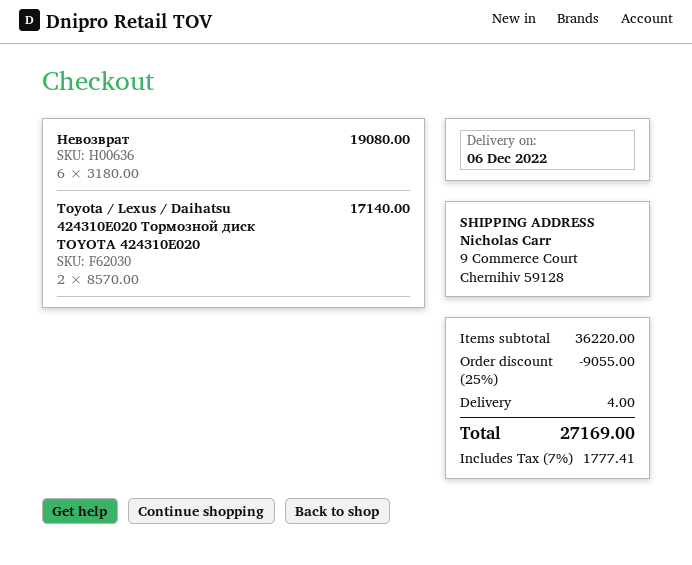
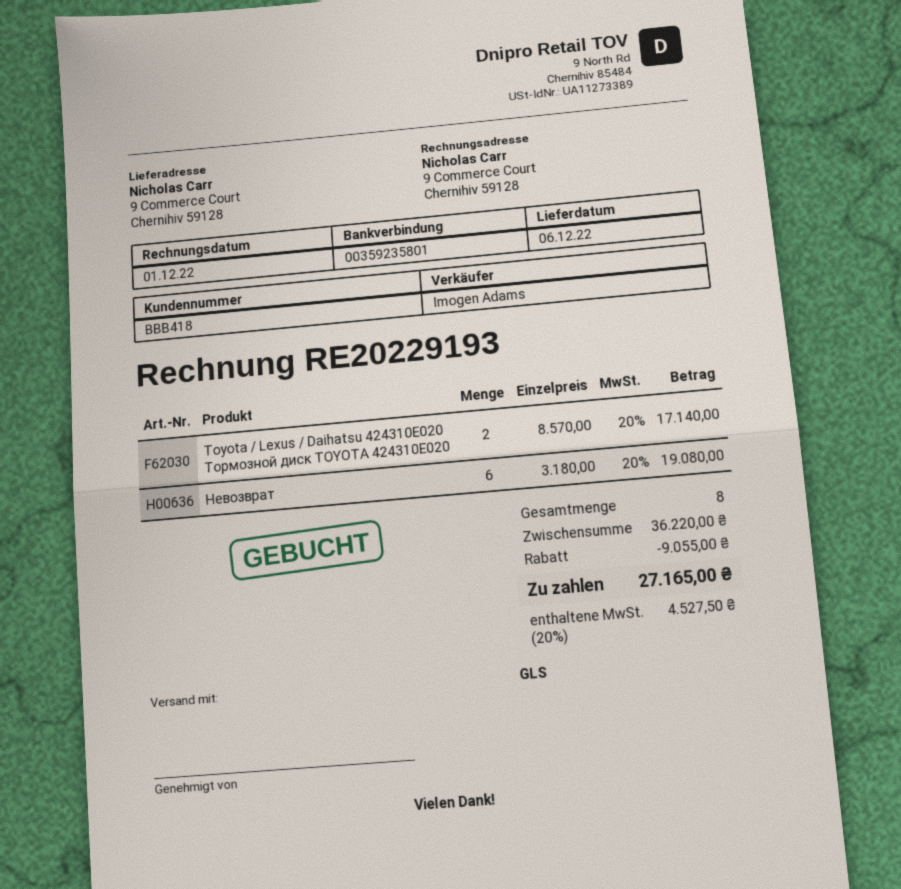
shipping: 4.00 -> none
tax: 7% = 1777.41 -> 20% = 4527.50
total: 27169.00 -> 27165.00

